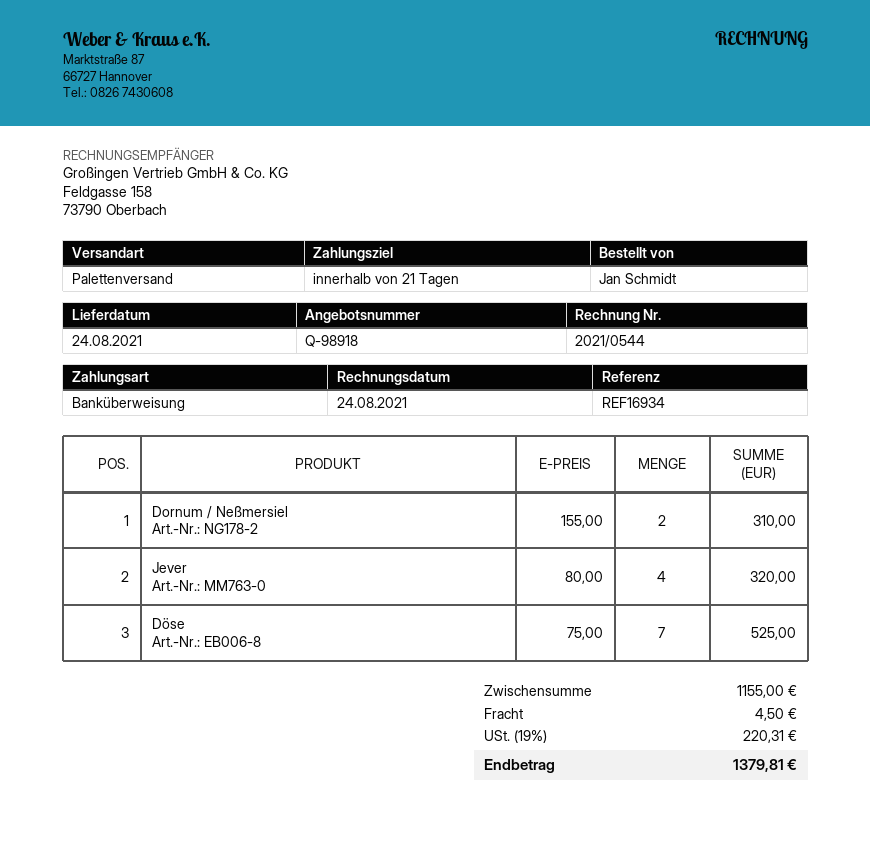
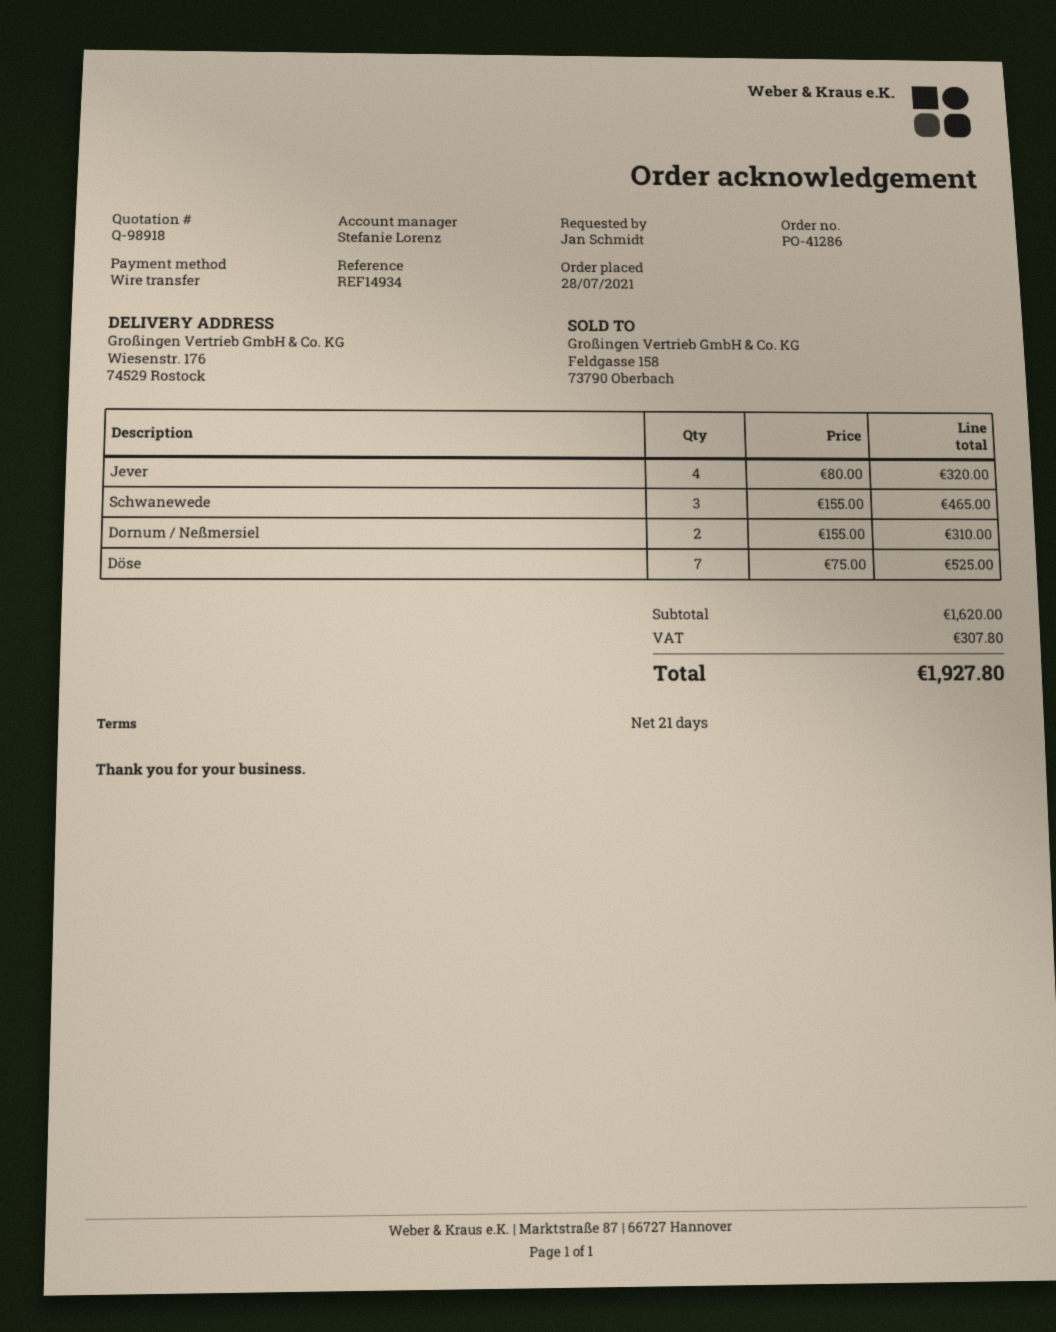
reference: REF16934 -> REF14934
Schwanewede: none -> 3 x 155.00 = 465.00
subtotal: 1155.00 -> 1620.00
shipping: 4.50 -> none
tax: 220.31 -> 307.80
total: 1379.81 -> 1927.80

